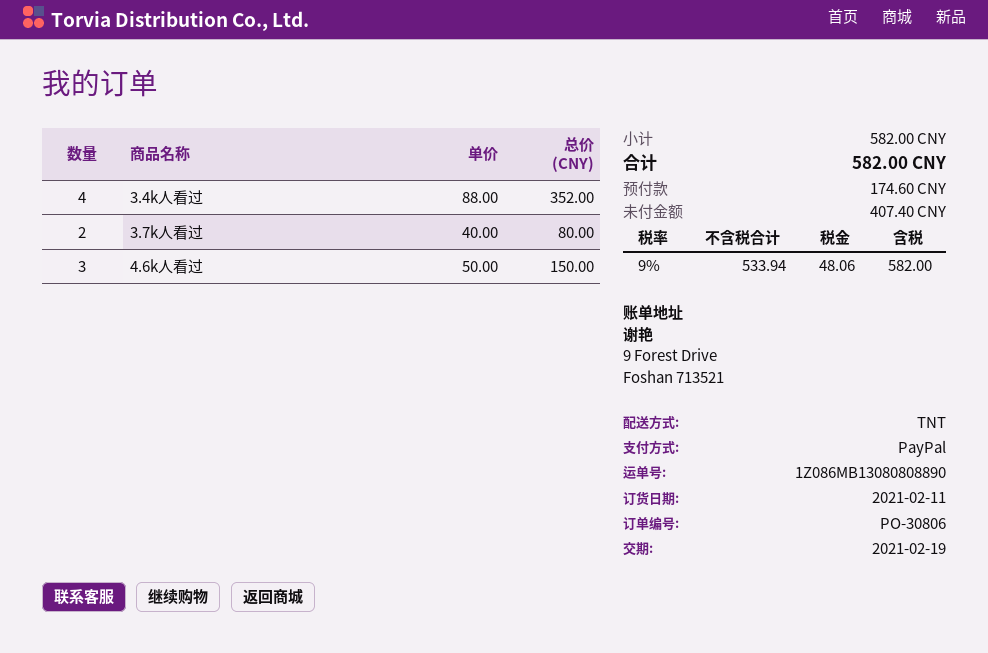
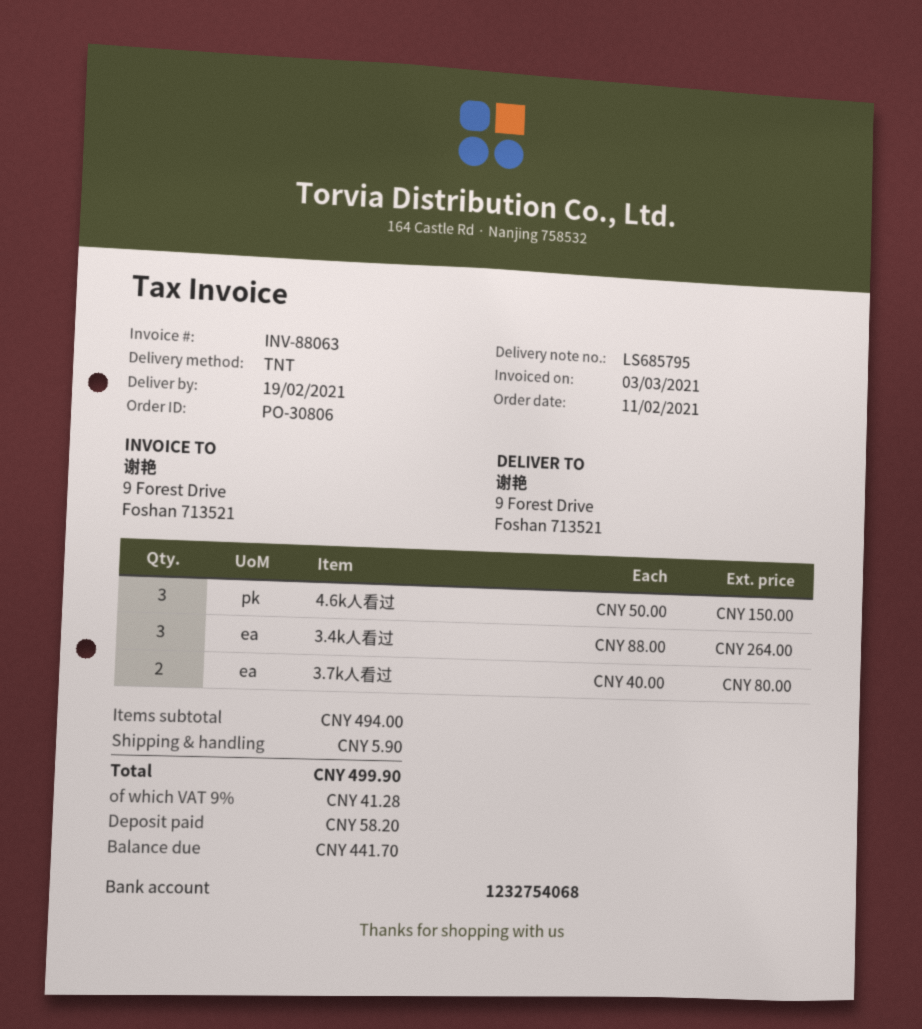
3.4k人看过: 4 x 88.00 = 352.00 -> 3 x 88.00 = 264.00
subtotal: 582.00 -> 494.00
shipping: none -> 5.90
tax: 9% = 48.06 -> 9% = 41.28
total: 582.00 -> 499.90
deposit: 174.60 -> 58.20
balance: 407.40 -> 441.70

